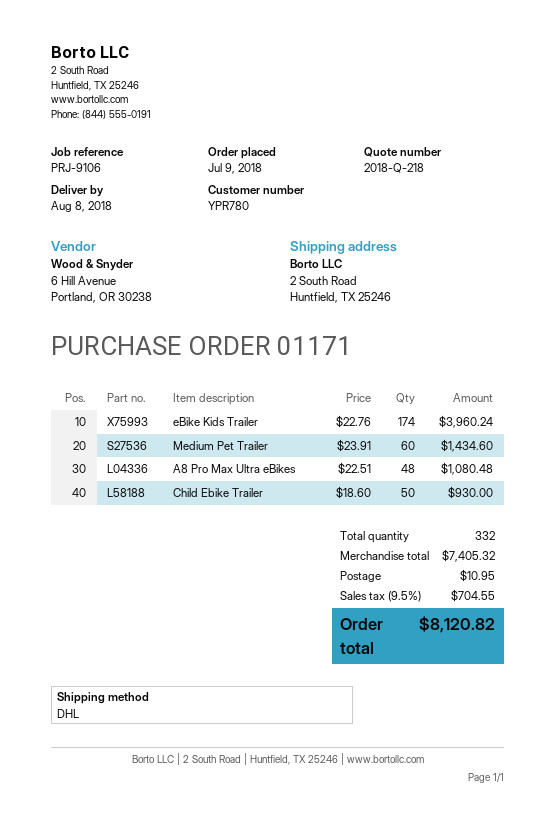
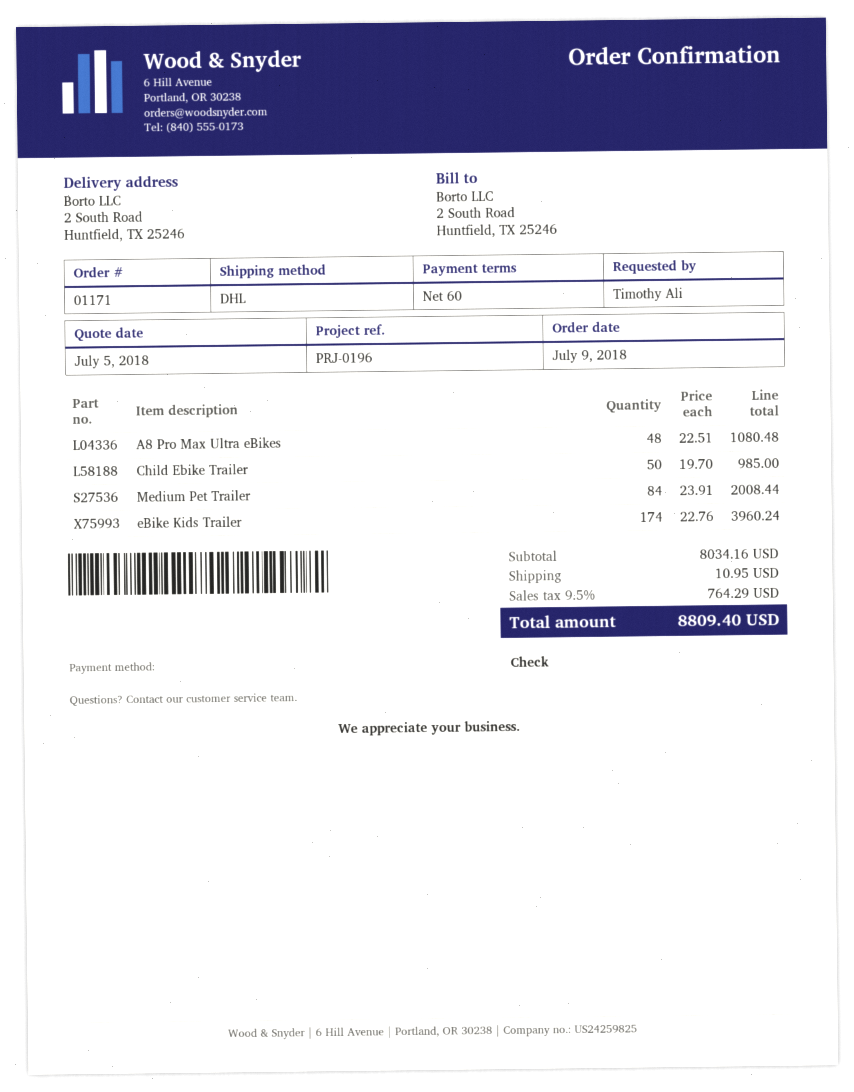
reference: PRJ-9106 -> PRJ-0196
Medium Pet Trailer: 60 x 23.91 = 1434.60 -> 84 x 23.91 = 2008.44
Child Ebike Trailer: 50 x 18.60 = 930.00 -> 50 x 19.70 = 985.00
subtotal: 7405.32 -> 8034.16
tax: 9.5% = 704.55 -> 9.5% = 764.29
total: 8120.82 -> 8809.40

